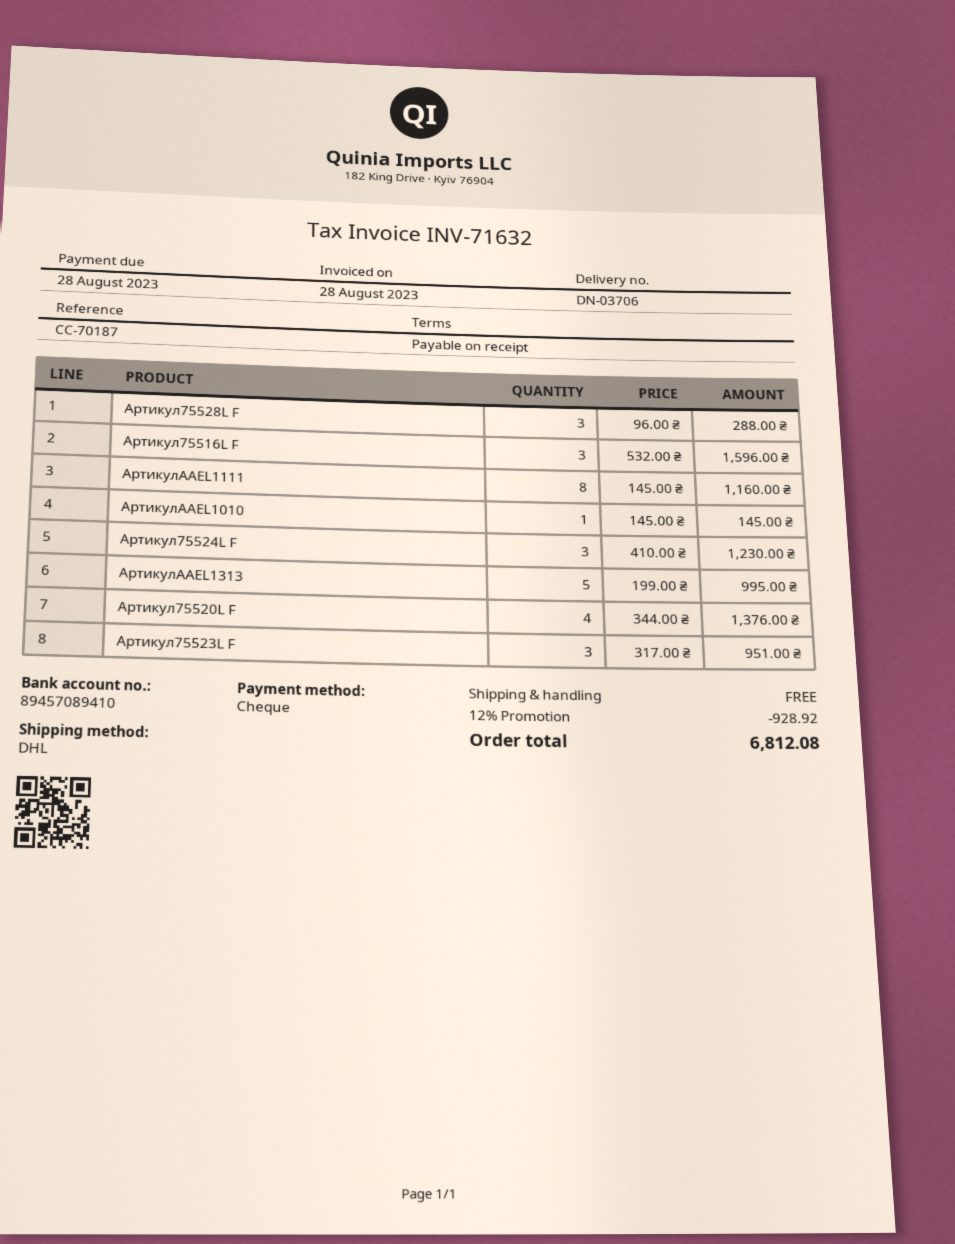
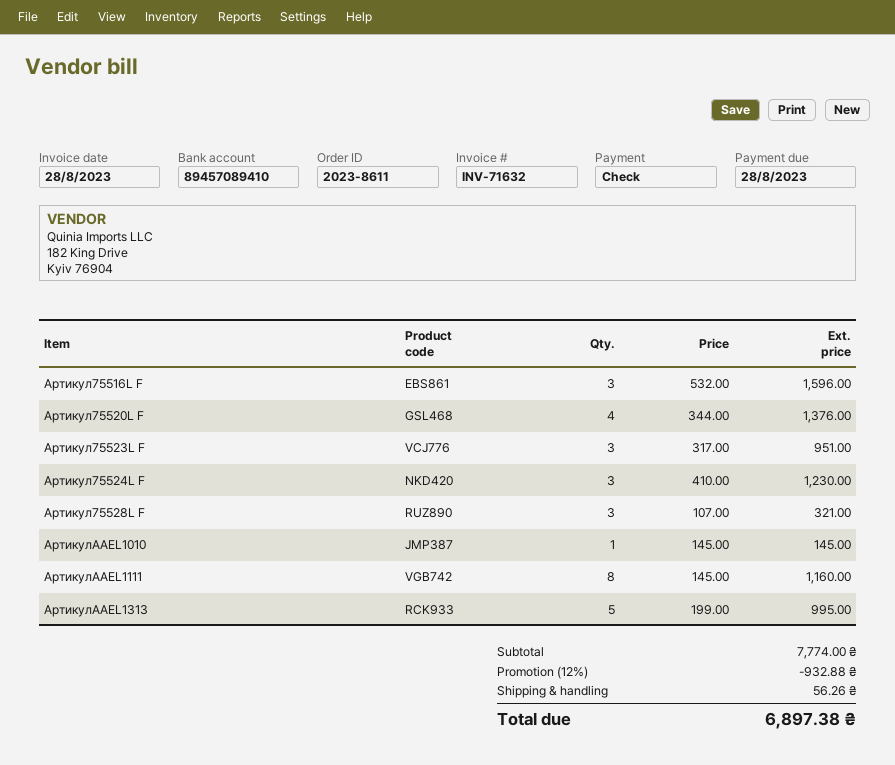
Артикул75528L F: 3 x 96.00 = 288.00 -> 3 x 107.00 = 321.00
discount: 12% = 928.92 -> 12% = 932.88
shipping: 0.00 -> 56.26
total: 6812.08 -> 6897.38

